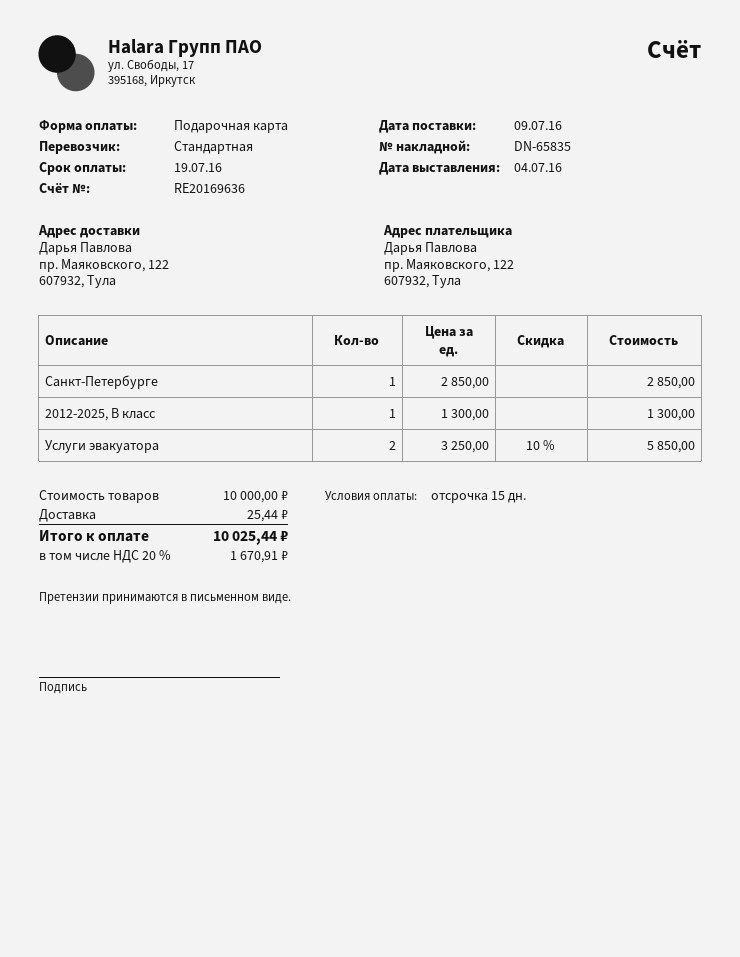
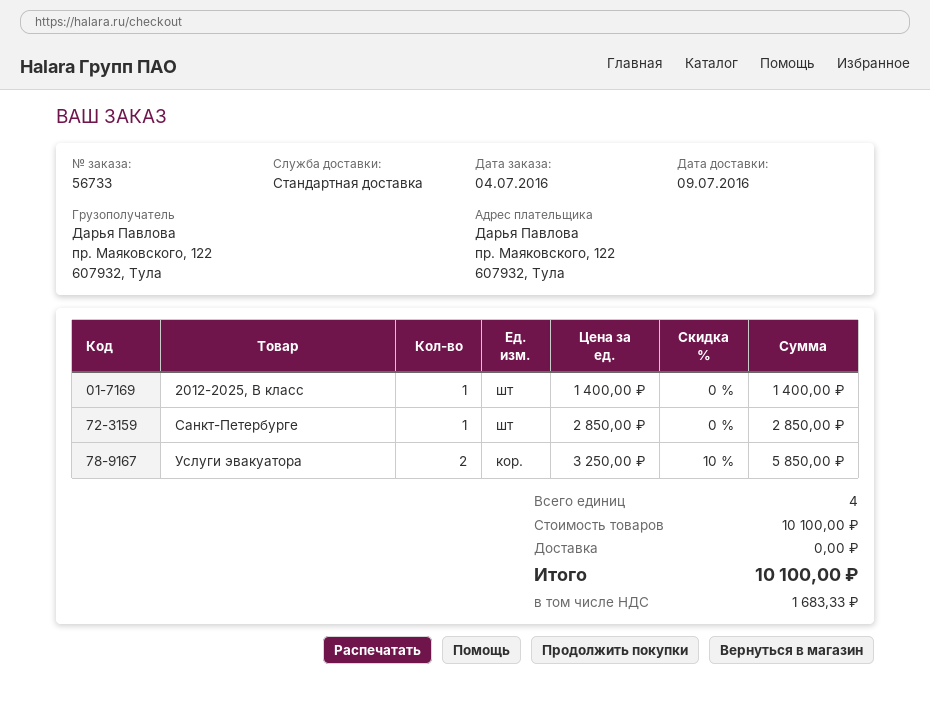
2012-2025, B класс: 1 x 1300.00 = 1300.00 -> 1 x 1400.00 = 1400.00
subtotal: 10000.00 -> 10100.00
shipping: 25.44 -> 0.00
tax: 1670.91 -> 1683.33
total: 10025.44 -> 10100.00

